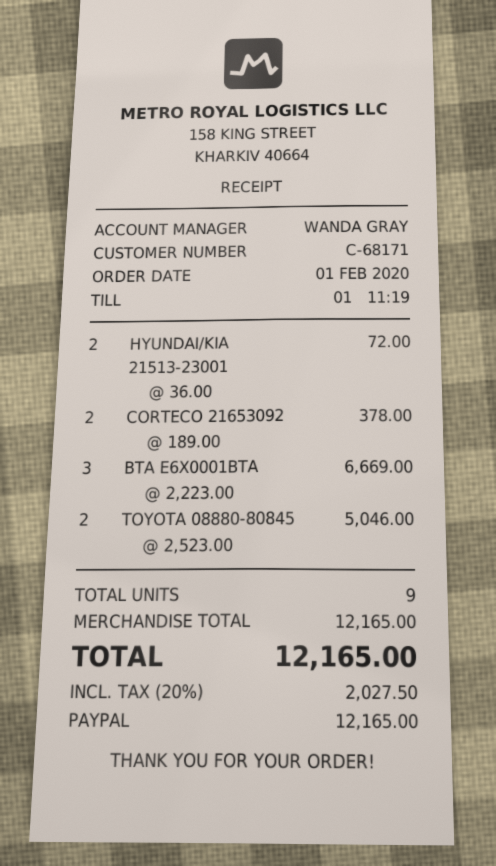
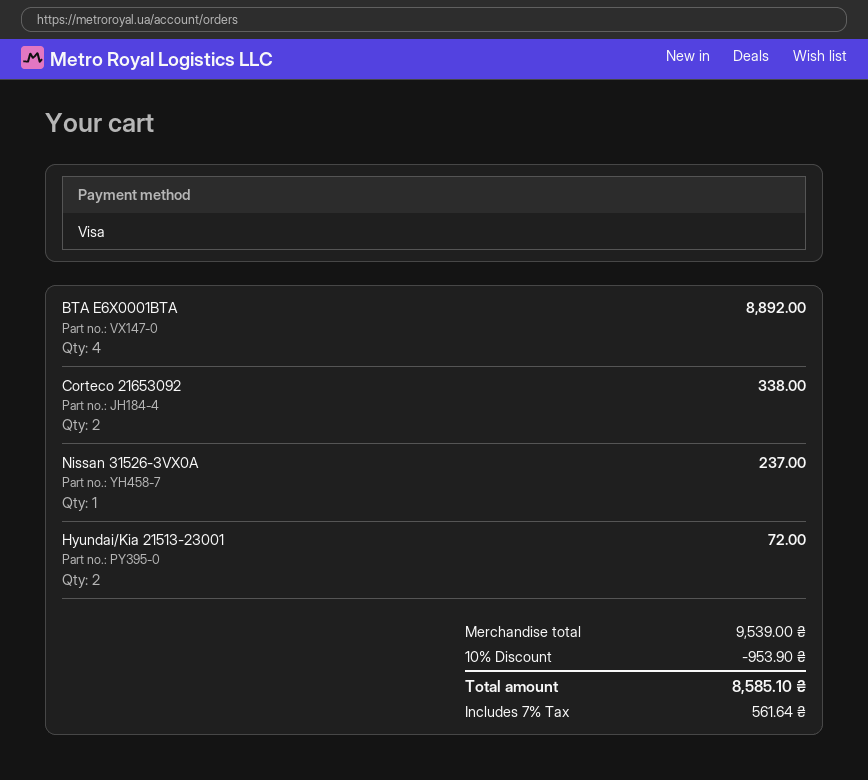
payment method: PayPal -> Visa
CORTECO 21653092: 2 for 378.00 -> 2 for 338.00
BTA E6X0001BTA: 3 for 6669.00 -> 4 for 8892.00
TOYOTA 08880-80845: 2 for 5046.00 -> none
Nissan 31526-3VX0A: none -> 1 for 237.00
subtotal: 12165.00 -> 9539.00
discount: none -> 10% = 953.90
tax: 20% = 2027.50 -> 7% = 561.64
total: 12165.00 -> 8585.10

